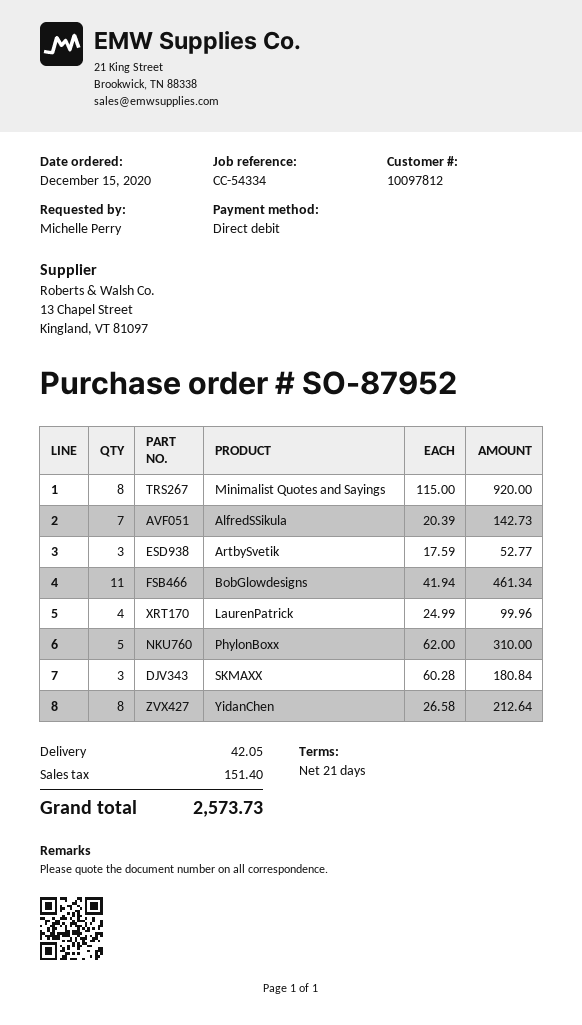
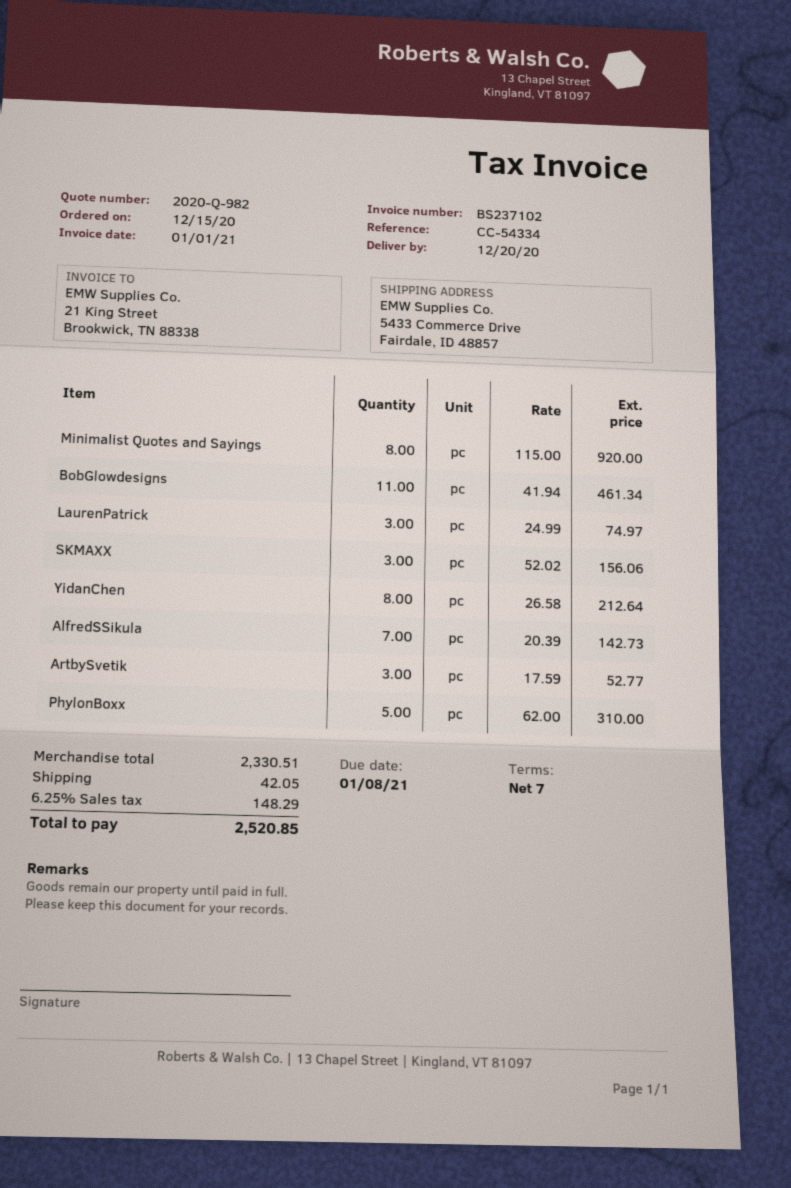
payment terms: 21 days -> 7 days
LaurenPatrick: 4 x 24.99 = 99.96 -> 3 x 24.99 = 74.97
SKMAXX: 3 x 60.28 = 180.84 -> 3 x 52.02 = 156.06
tax: 151.40 -> 148.29
total: 2573.73 -> 2520.85

